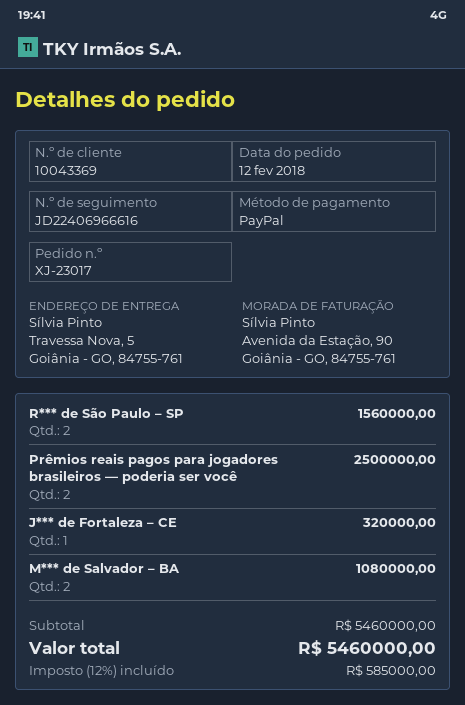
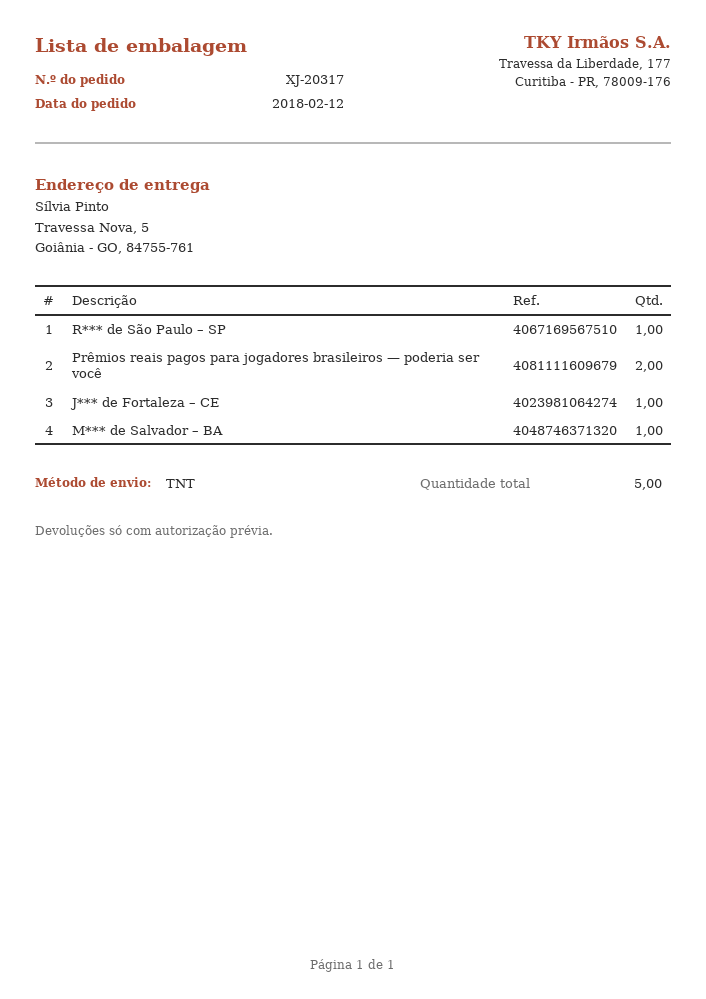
order number: XJ-23017 -> XJ-20317
R*** de São Paulo – SP: 2 -> 1
M*** de Salvador – BA: 2 -> 1

